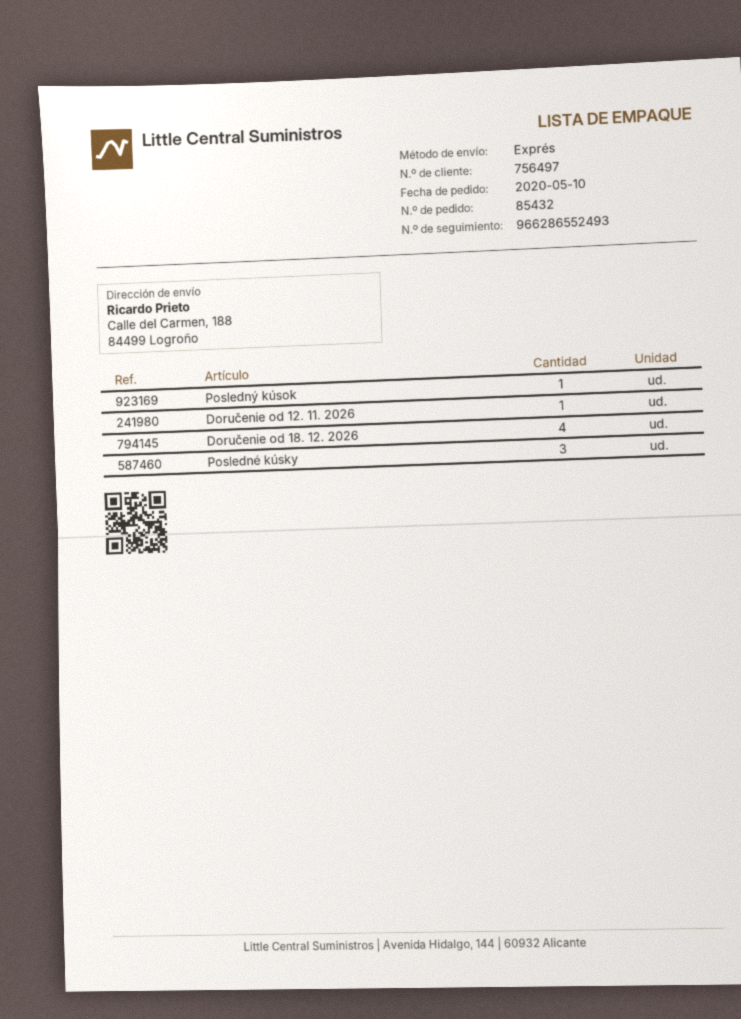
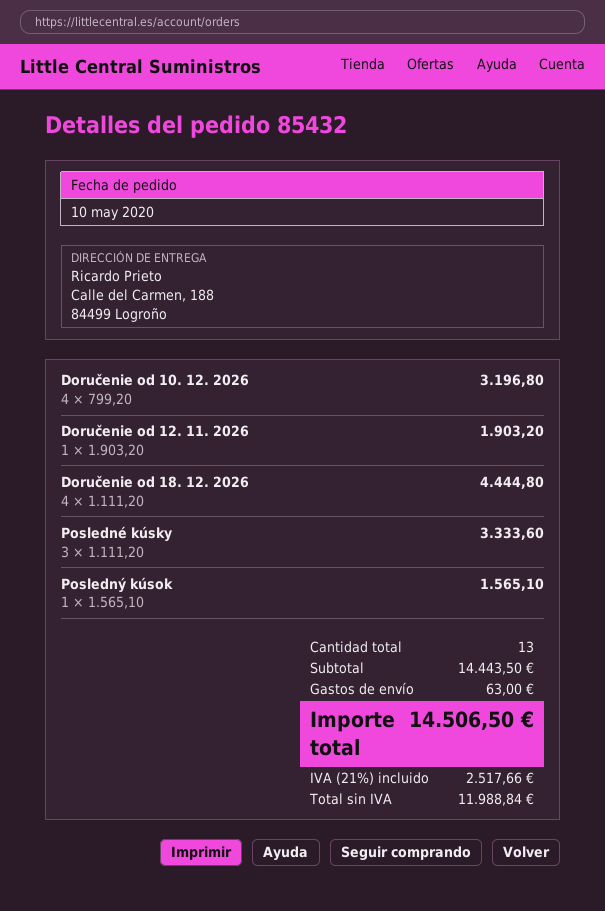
Doručenie od 10. 12. 2026: none -> 4

